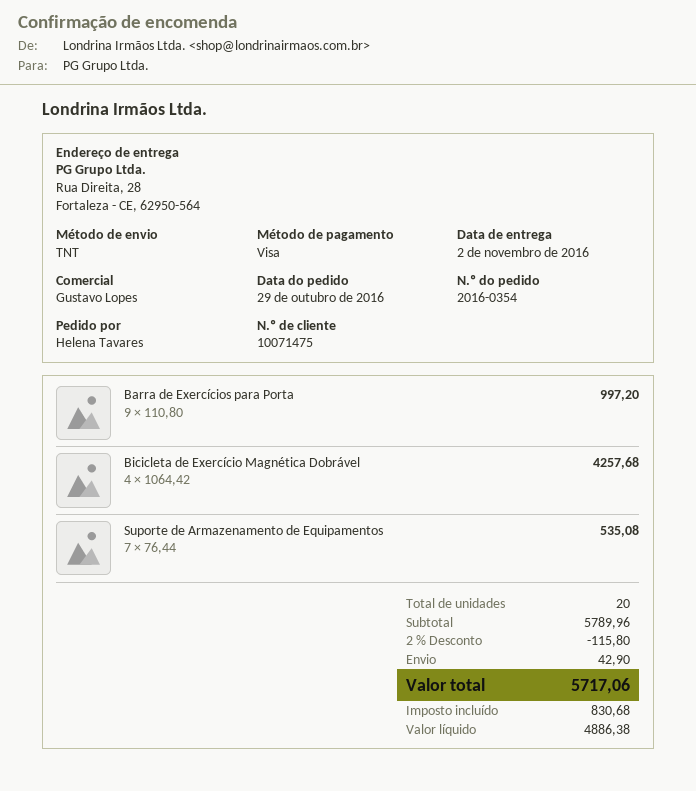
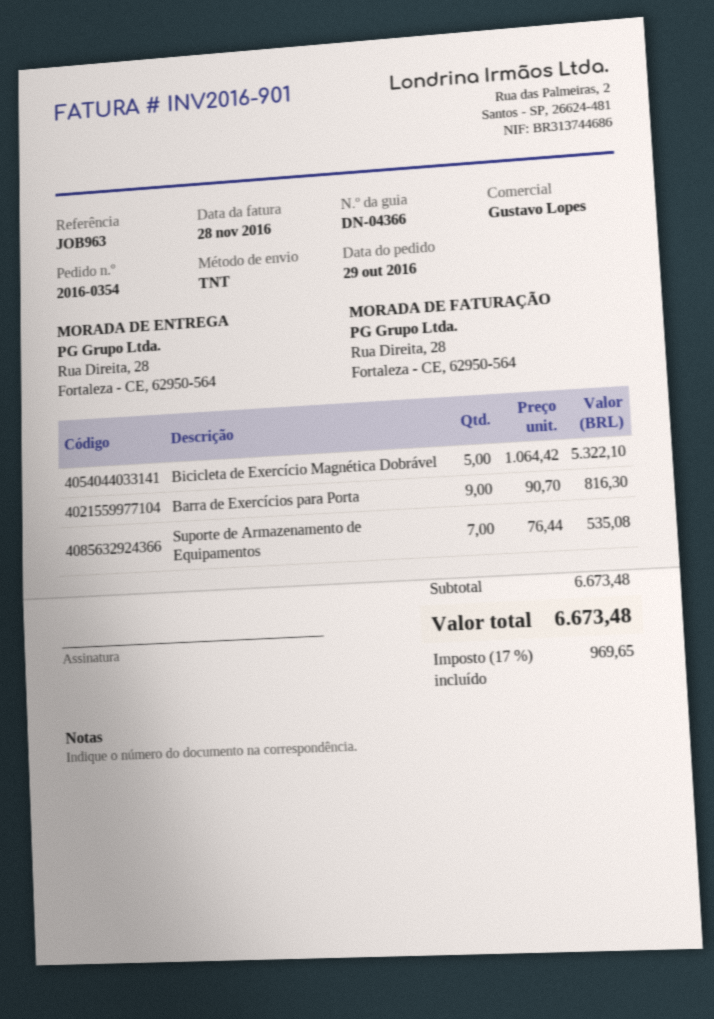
Barra de Exercícios para Porta: 9 x 110.80 = 997.20 -> 9 x 90.70 = 816.30
Bicicleta de Exercício Magnética Dobrável: 4 x 1064.42 = 4257.68 -> 5 x 1064.42 = 5322.10
subtotal: 5789.96 -> 6673.48
discount: 2% = 115.80 -> none
shipping: 42.90 -> none
tax: 830.68 -> 969.65
total: 5717.06 -> 6673.48

